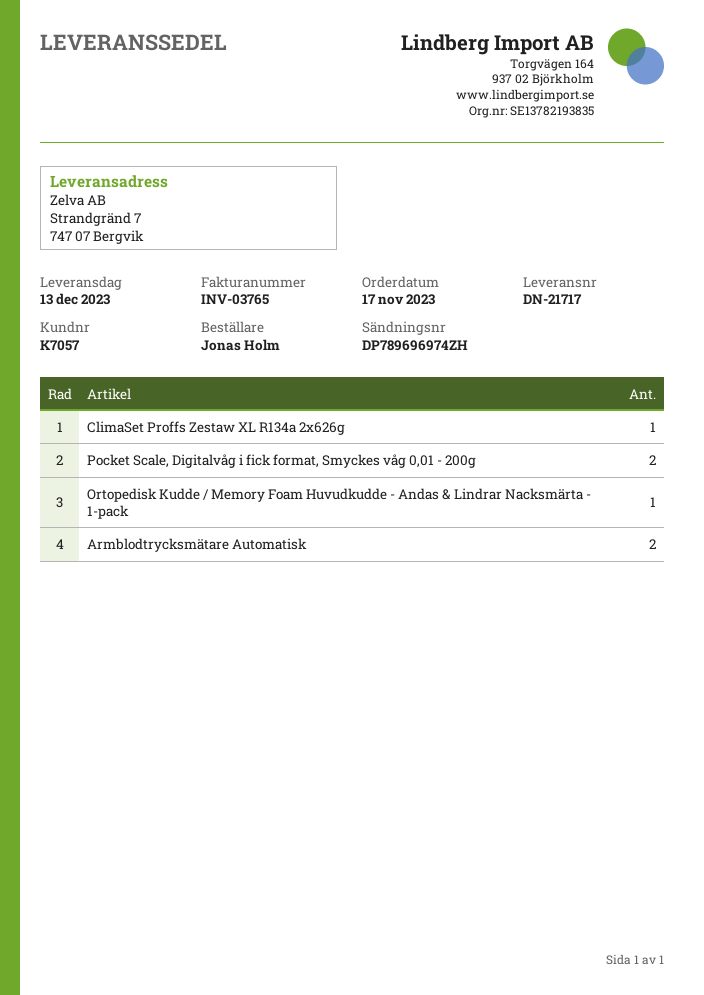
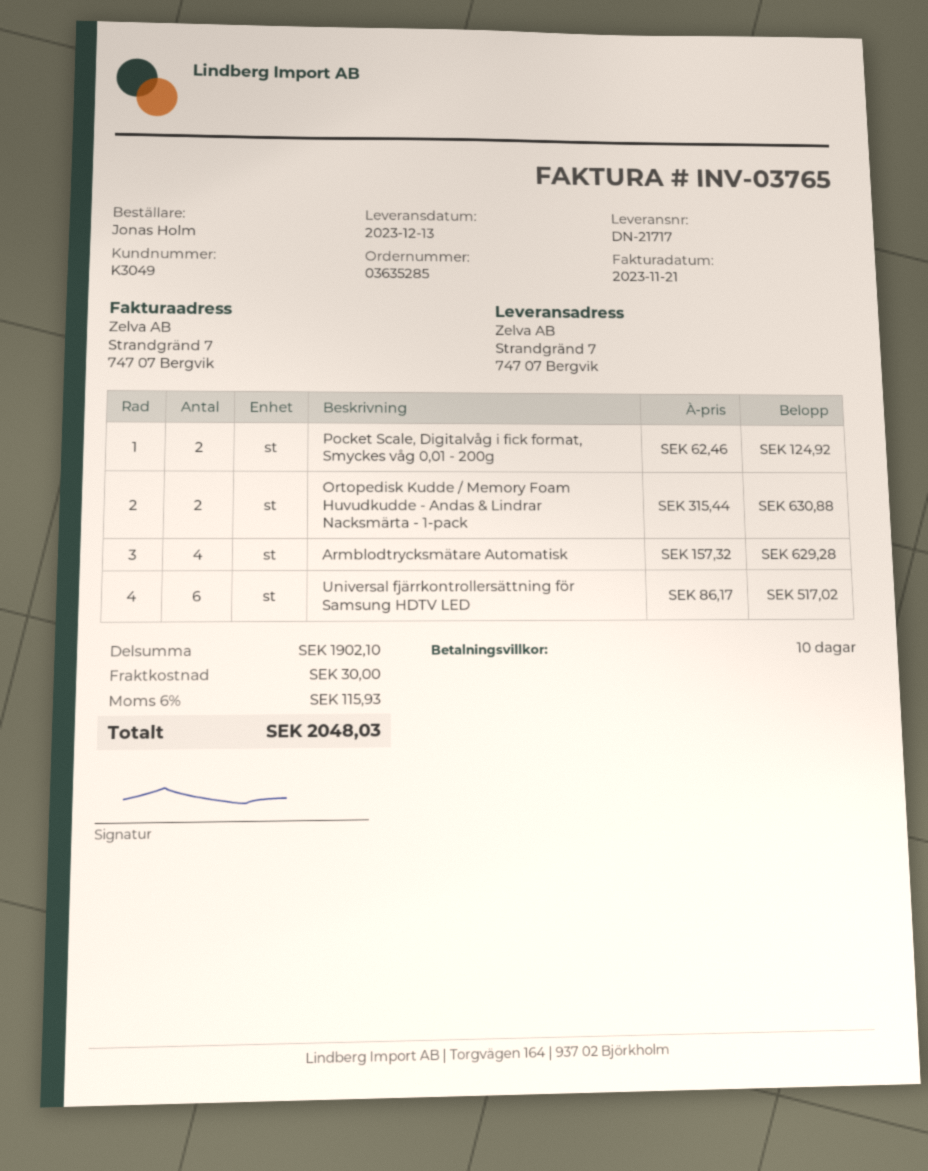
customer number: K7057 -> K3049
ClimaSet Proffs Zestaw XL R134a 2x626g: 1 -> none
Ortopedisk Kudde / Memory Foam Huvudkudde - Andas & Lindrar Nacksmärta - 1-pack: 1 -> 2
Armblodtrycksmätare Automatisk: 2 -> 4
Universal fjärrkontrollersättning för Samsung HDTV LED: none -> 6

